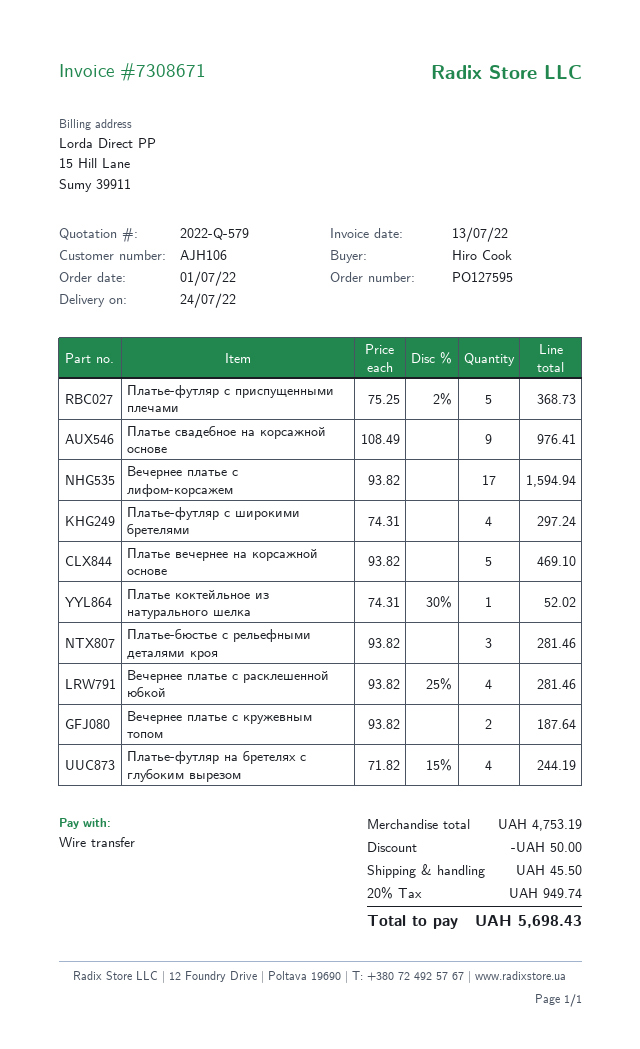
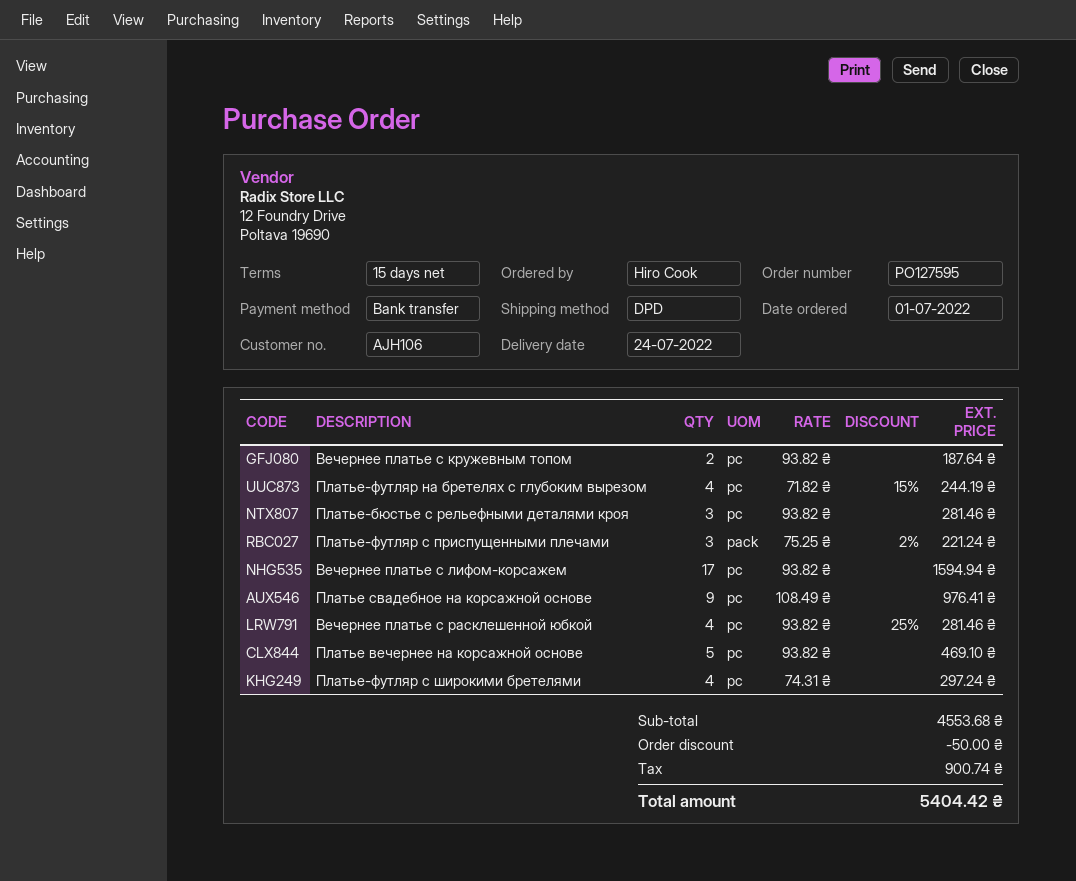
Платье-футляр с приспущенными плечами: 5 x 75.25 - 2% = 368.73 -> 3 x 75.25 - 2% = 221.24
Платье коктейльное из натурального шелка: 1 x 74.31 - 30% = 52.02 -> none
subtotal: 4753.19 -> 4553.68
shipping: 45.50 -> none
tax: 949.74 -> 900.74
total: 5698.43 -> 5404.42

